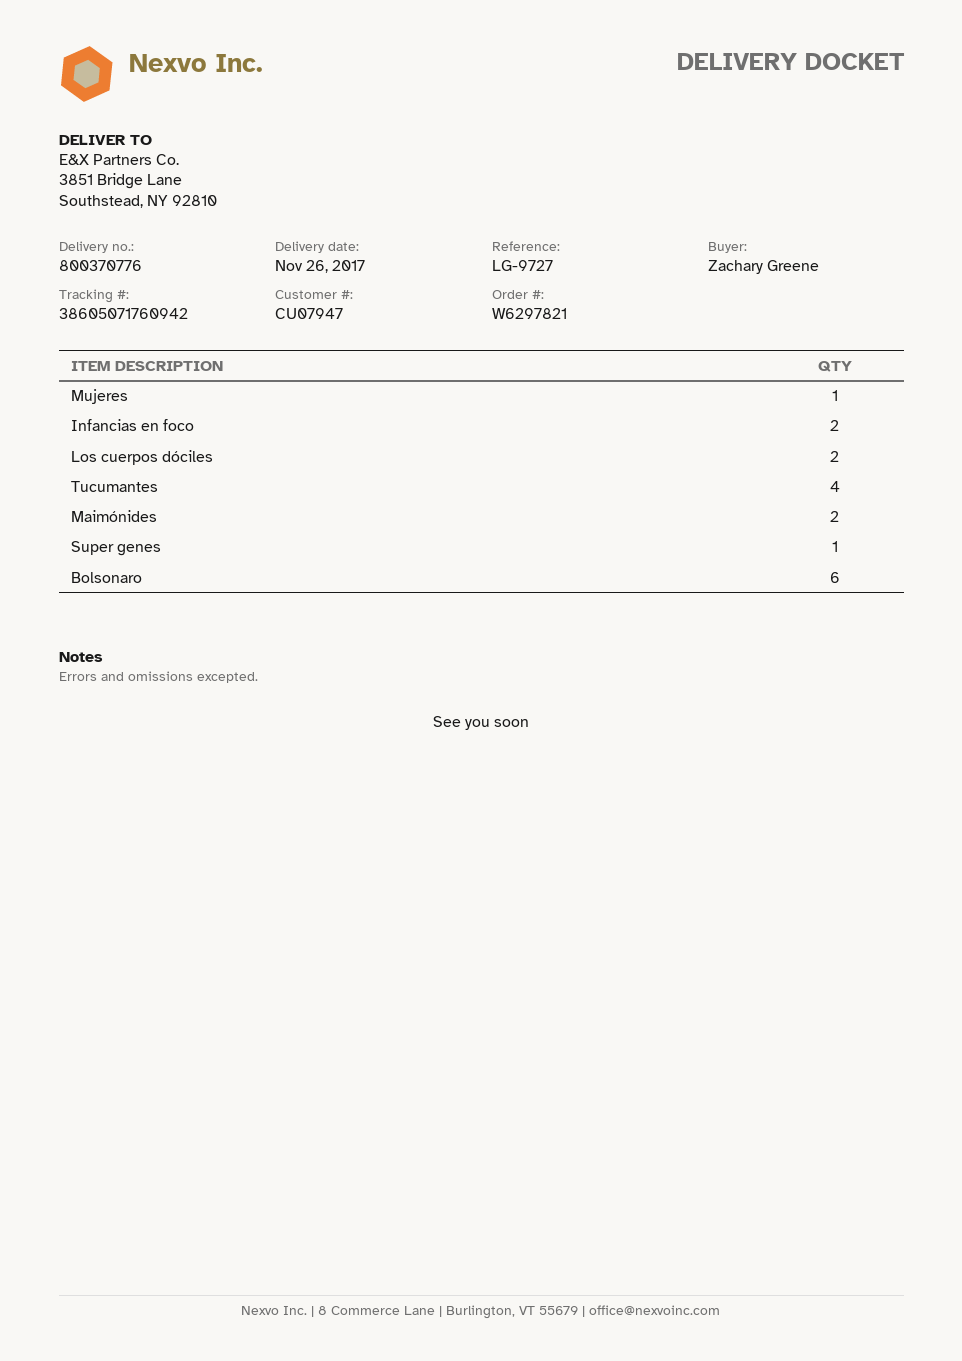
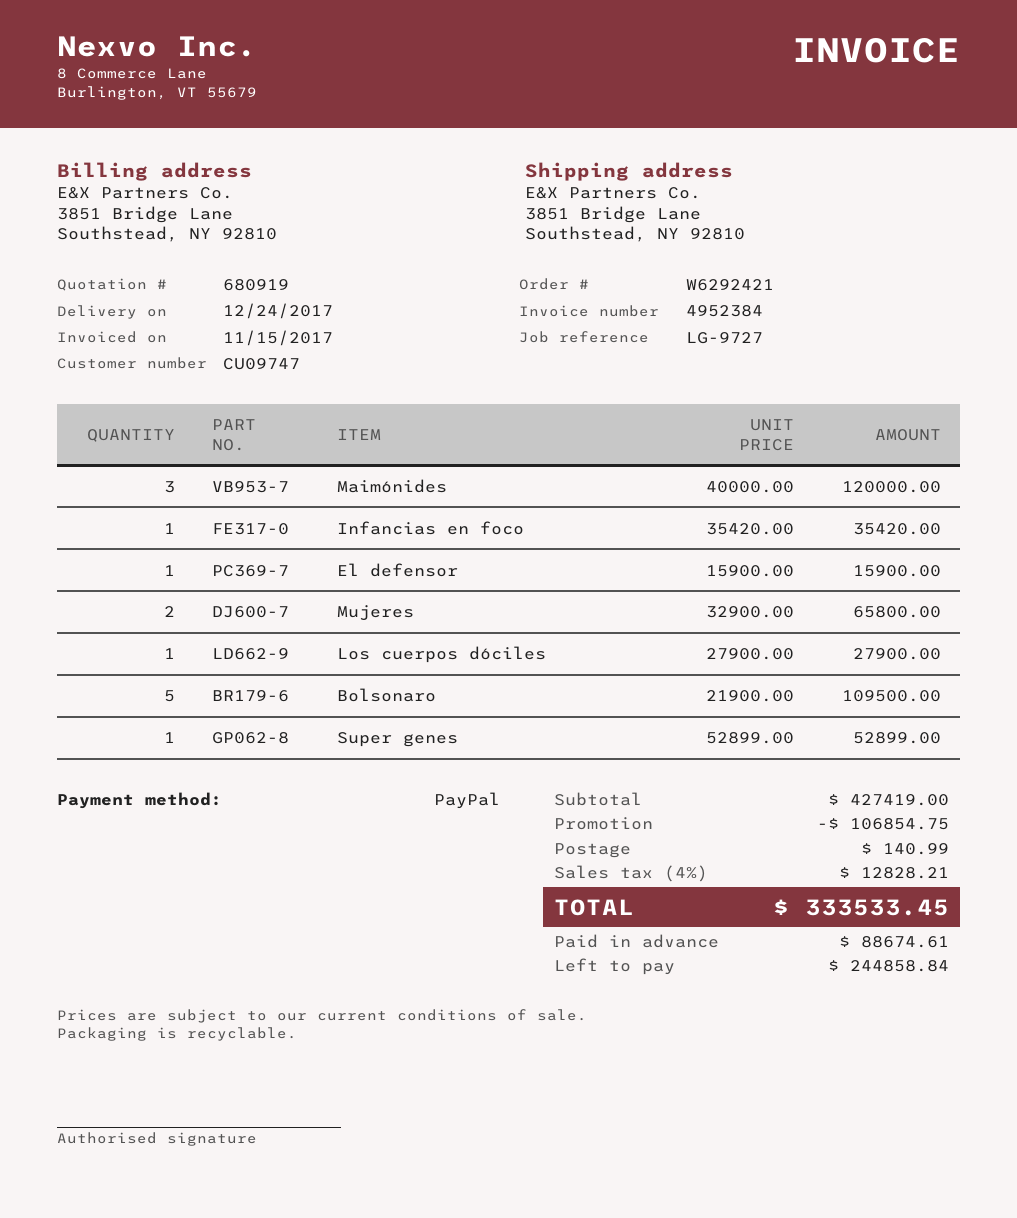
order number: W6297821 -> W6292421
delivery date: 2017-11-26 -> 2017-12-24
customer number: CU07947 -> CU09747
Mujeres: 1 -> 2
Infancias en foco: 2 -> 1
Los cuerpos dóciles: 2 -> 1
Tucumantes: 4 -> none
Maimónides: 2 -> 3
Bolsonaro: 6 -> 5
El defensor: none -> 1

